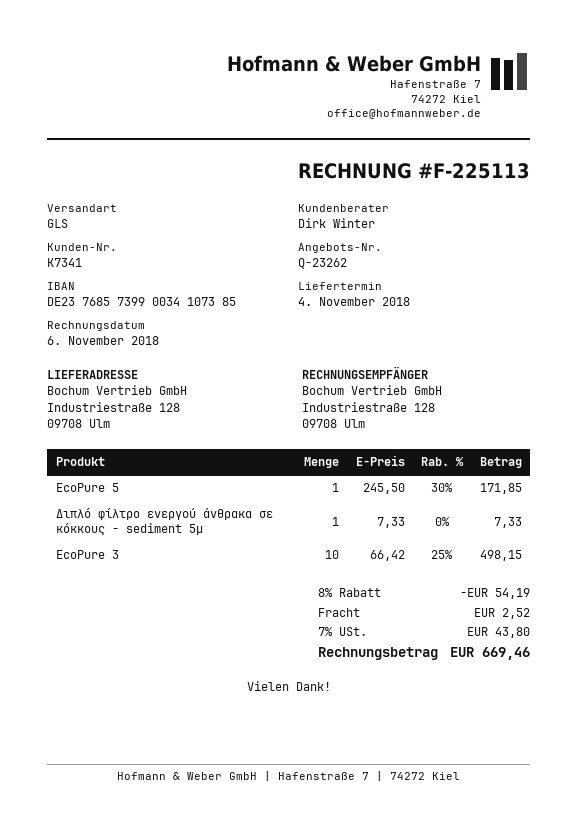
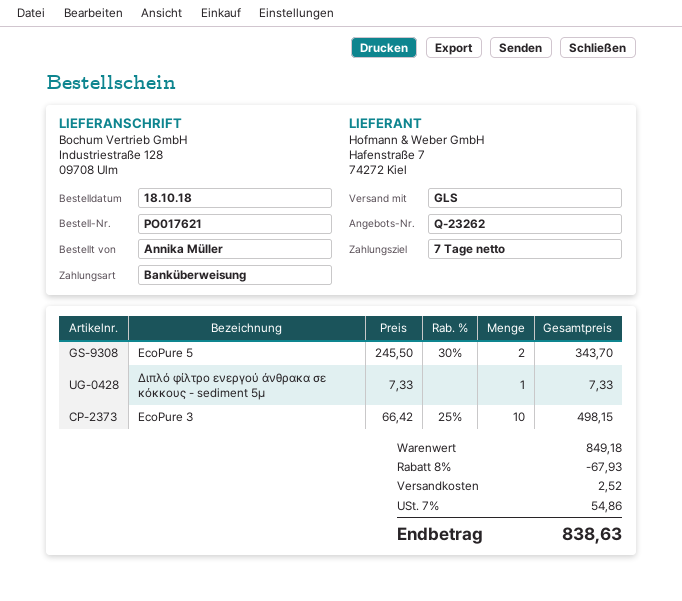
EcoPure 5: 1 x 245.50 - 30% = 171.85 -> 2 x 245.50 - 30% = 343.70
discount: 8% = 54.19 -> 8% = 67.93
tax: 7% = 43.80 -> 7% = 54.86
total: 669.46 -> 838.63

